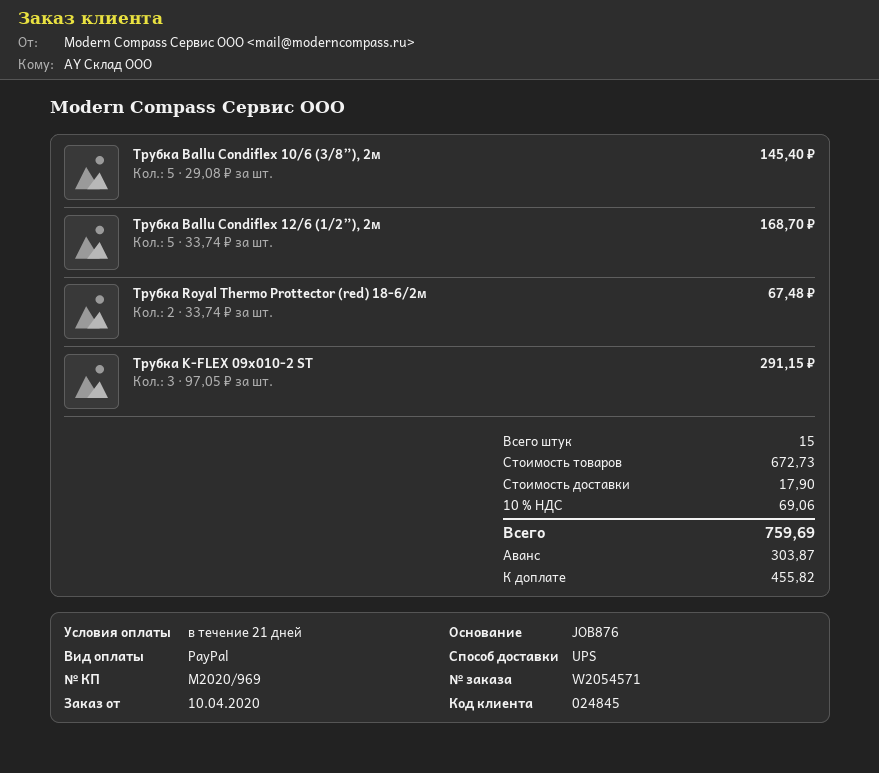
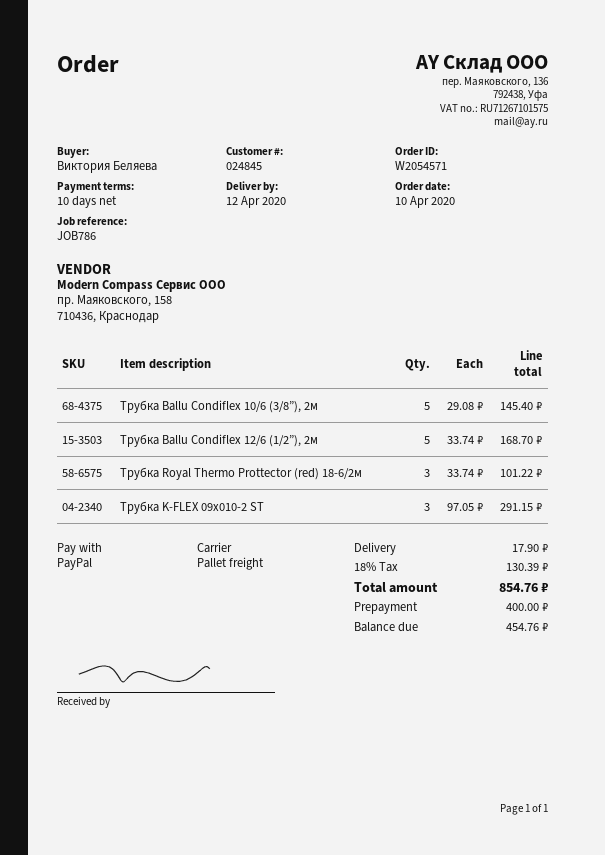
payment terms: 21 days -> 10 days
reference: JOB876 -> JOB786
shipping method: UPS -> pallet freight
Трубка Royal Thermo Prottector (red) 18-6/2м: 2 x 33.74 = 67.48 -> 3 x 33.74 = 101.22
tax: 10% = 69.06 -> 18% = 130.39
total: 759.69 -> 854.76
deposit: 303.87 -> 400.00
balance: 455.82 -> 454.76

